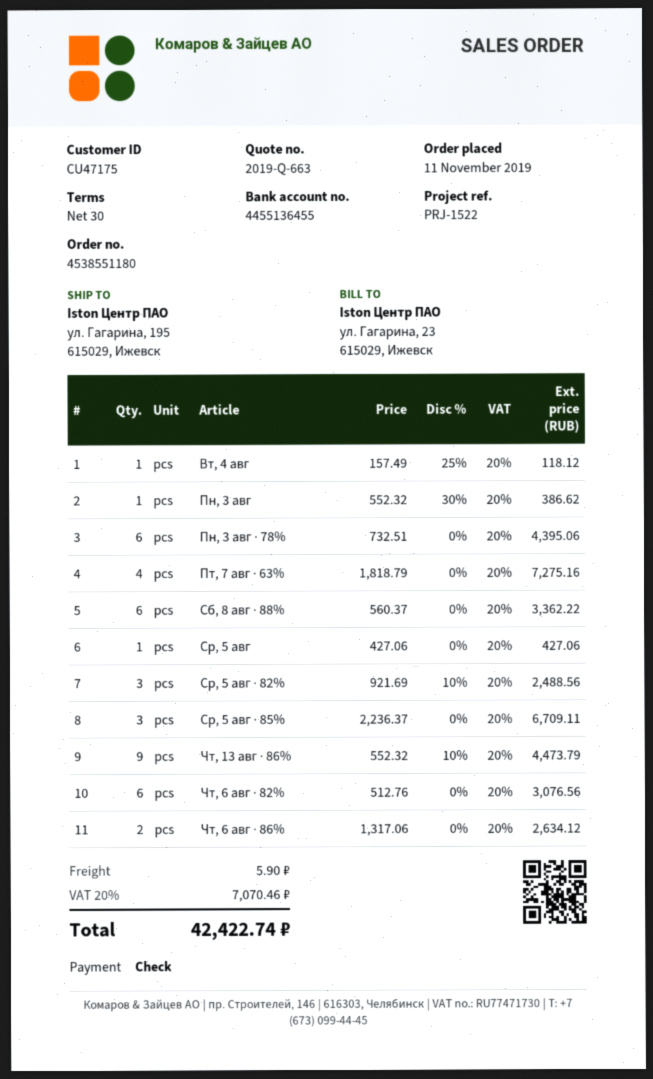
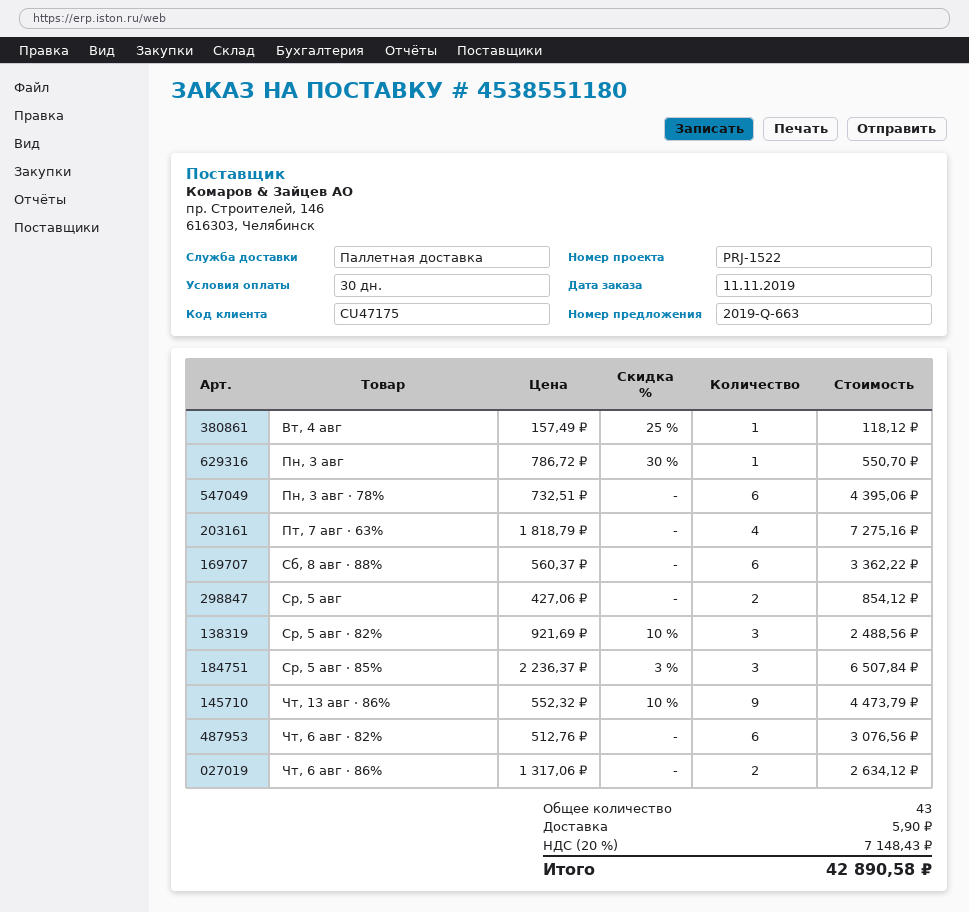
Пн, 3 авг: 1 x 552.32 - 30% = 386.62 -> 1 x 786.72 - 30% = 550.70
Ср, 5 авг: 1 x 427.06 = 427.06 -> 2 x 427.06 = 854.12
Ср, 5 авг · 85%: 3 x 2236.37 = 6709.11 -> 3 x 2236.37 - 3% = 6507.84
tax: 20% = 7070.46 -> 20% = 7148.43
total: 42422.74 -> 42890.58

